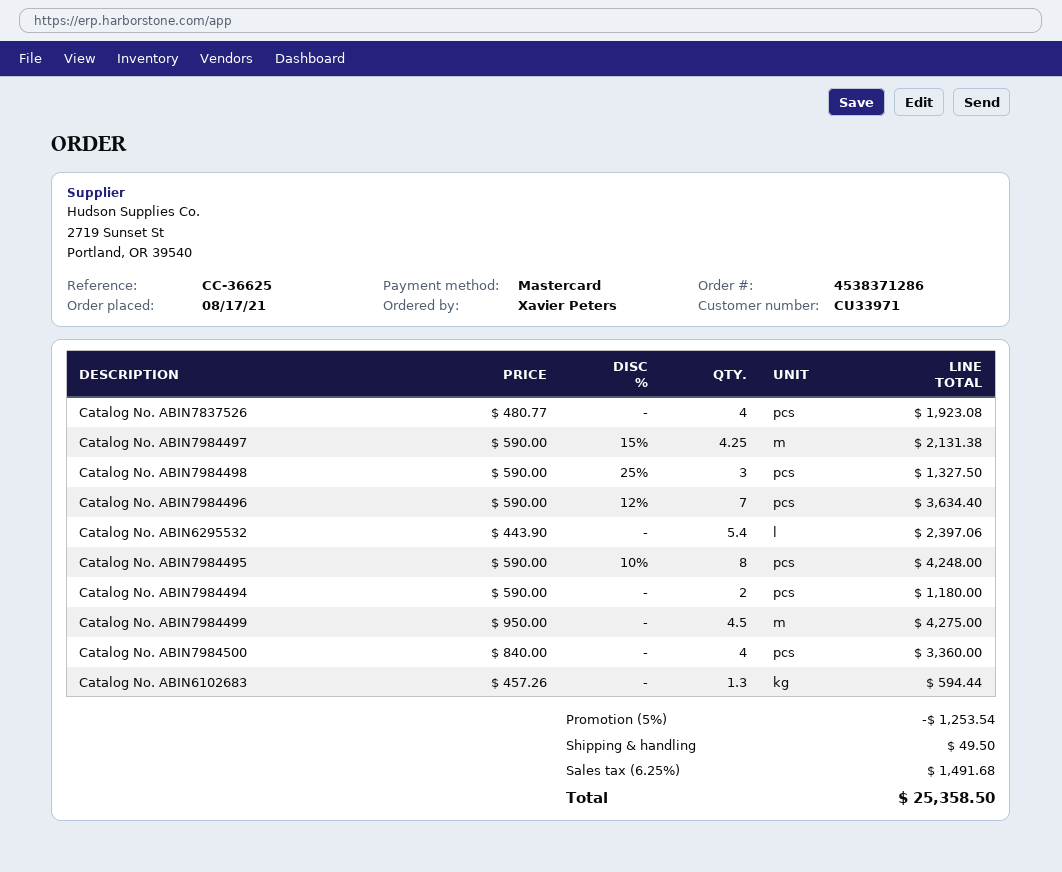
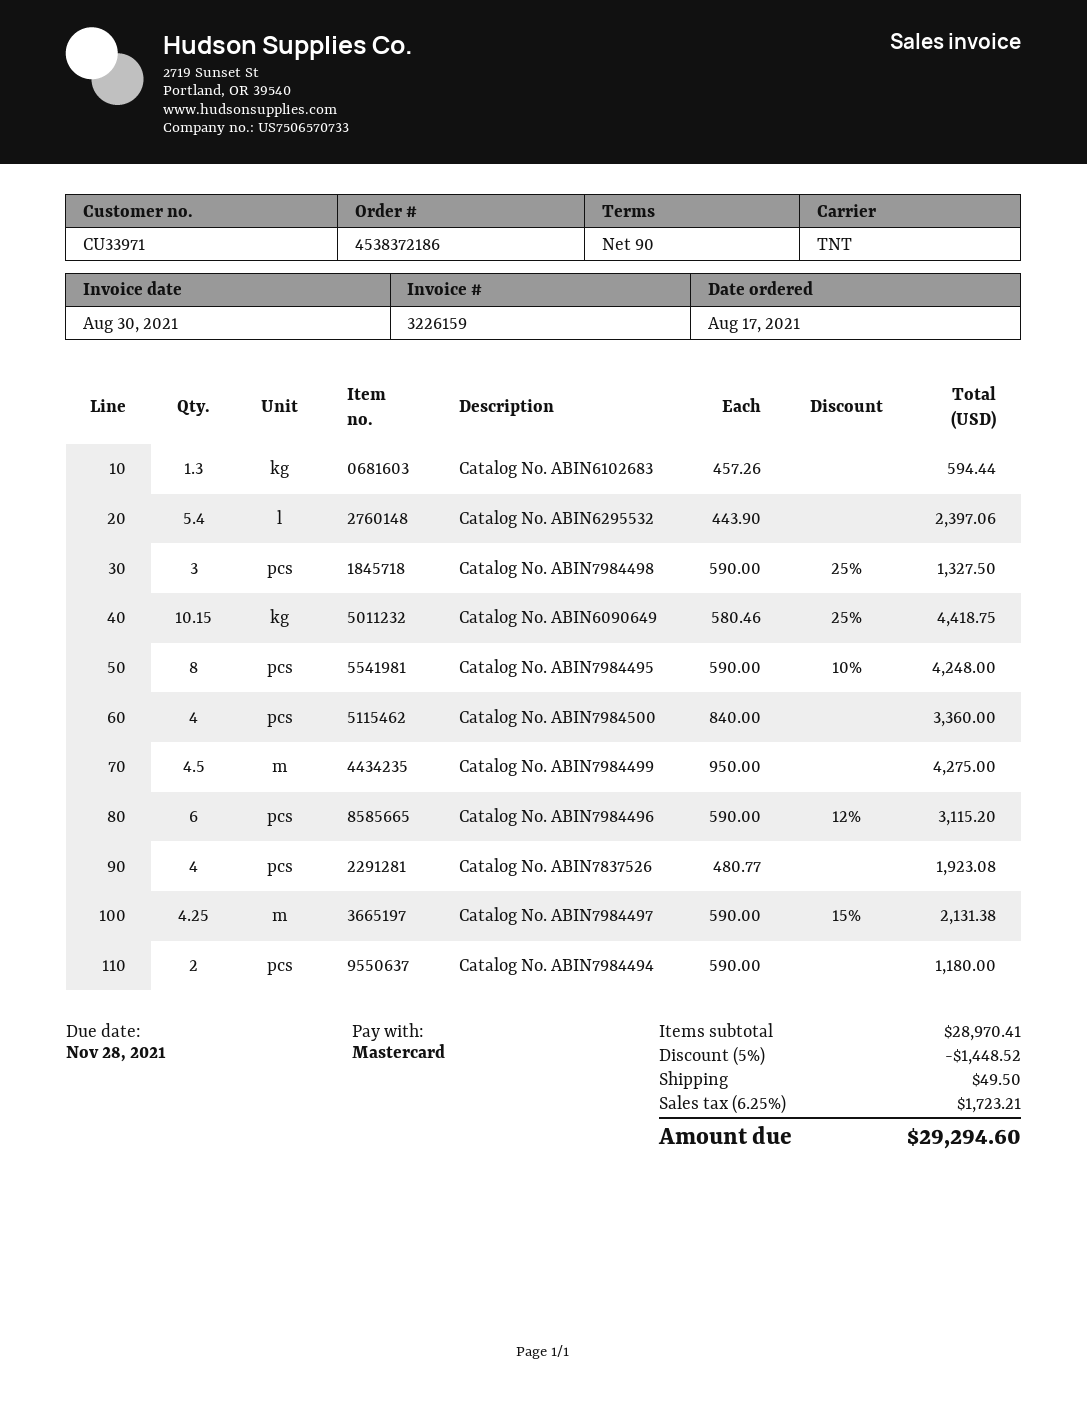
order number: 4538371286 -> 4538372186
Catalog No. ABIN7984496: 7 x 590.00 - 12% = 3634.40 -> 6 x 590.00 - 12% = 3115.20
Catalog No. ABIN6090649: none -> 10.15 x 580.46 - 25% = 4418.75
discount: 5% = 1253.54 -> 5% = 1448.52
tax: 6.25% = 1491.68 -> 6.25% = 1723.21
total: 25358.50 -> 29294.60

